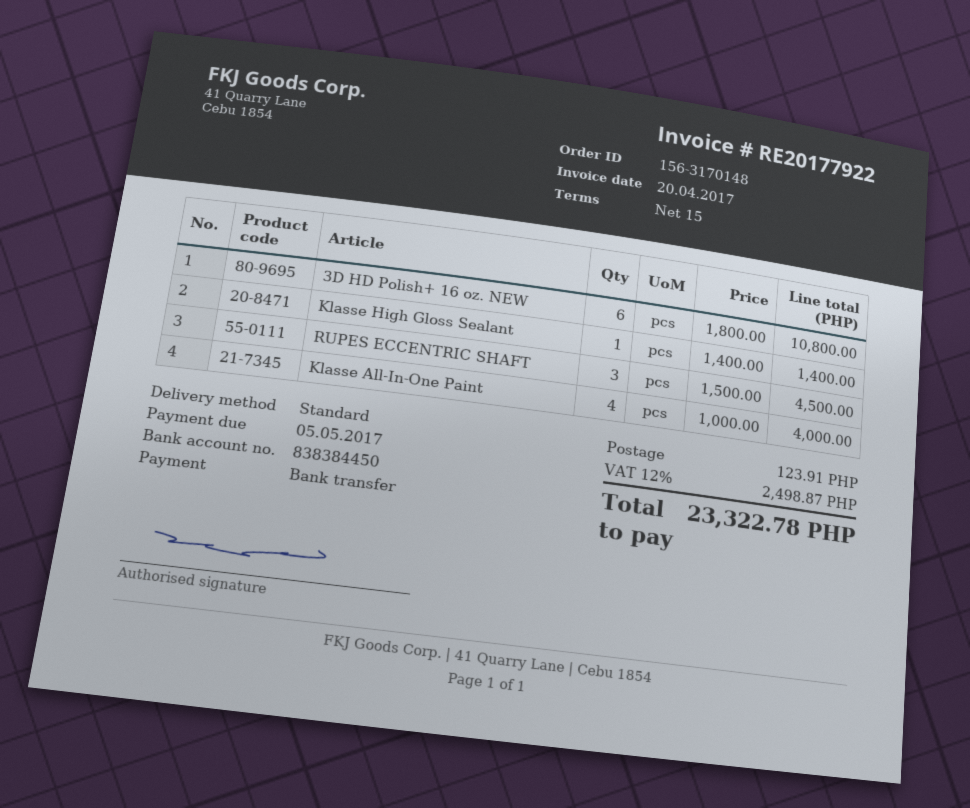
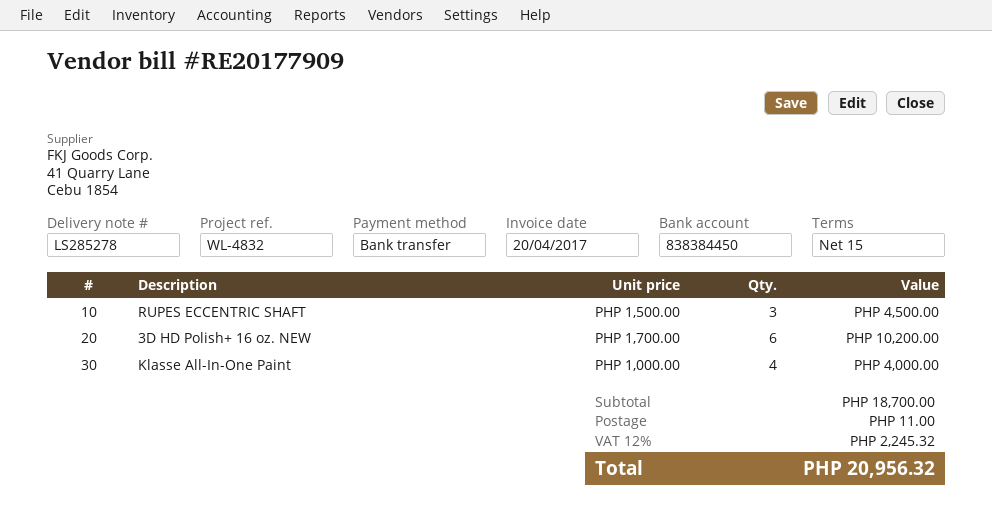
invoice number: RE20177922 -> RE20177909
3D HD Polish+ 16 oz. NEW: 6 x 1800.00 = 10800.00 -> 6 x 1700.00 = 10200.00
Klasse High Gloss Sealant: 1 x 1400.00 = 1400.00 -> none
shipping: 123.91 -> 11.00
tax: 12% = 2498.87 -> 12% = 2245.32
total: 23322.78 -> 20956.32

